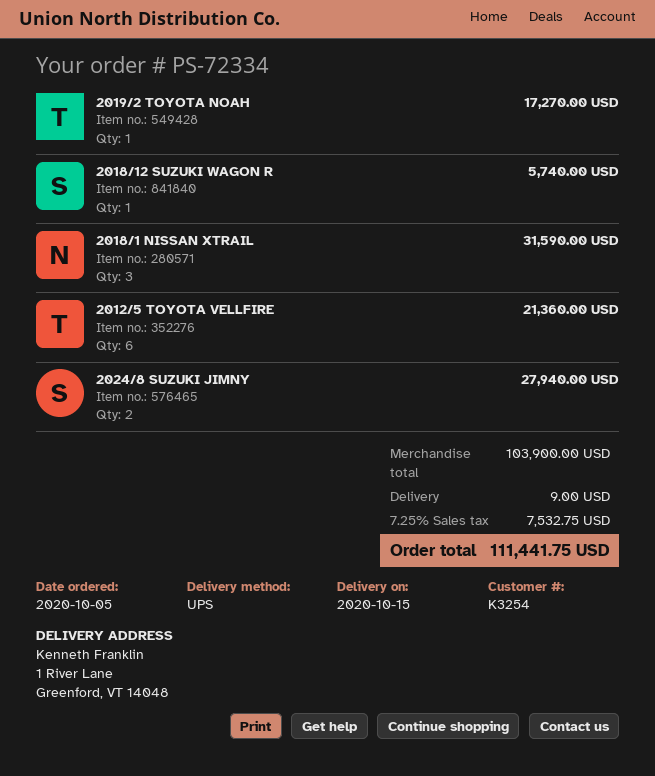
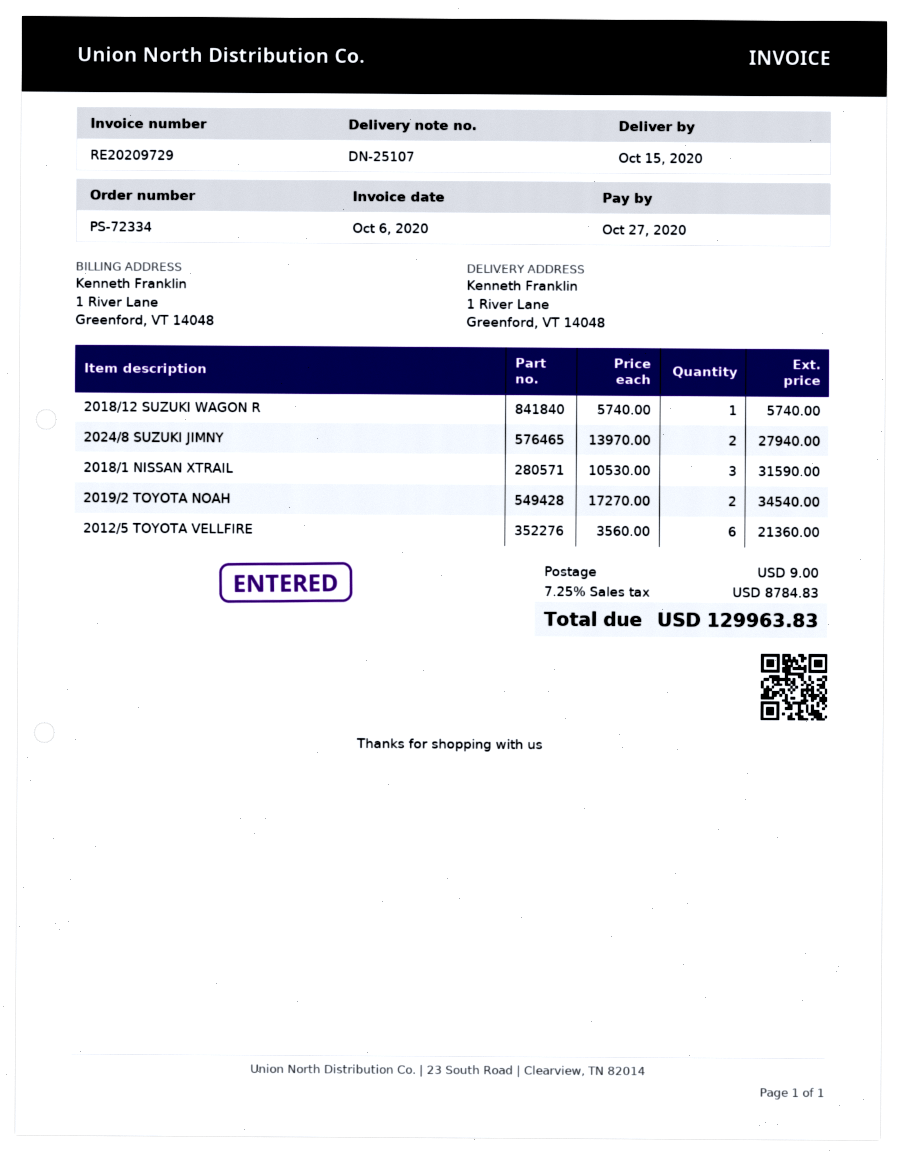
2019/2 TOYOTA NOAH: 1 for 17270.00 -> 2 for 34540.00
tax: 7.25% = 7532.75 -> 7.25% = 8784.83
total: 111441.75 -> 129963.83

